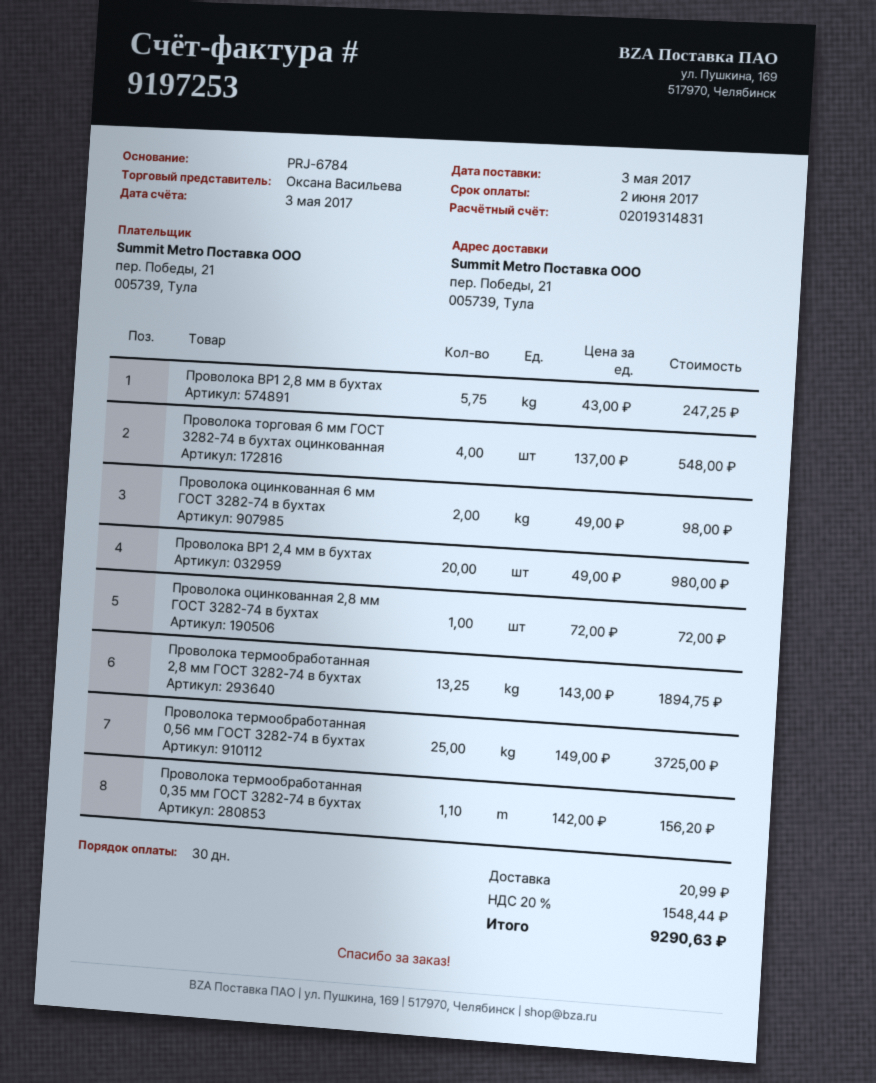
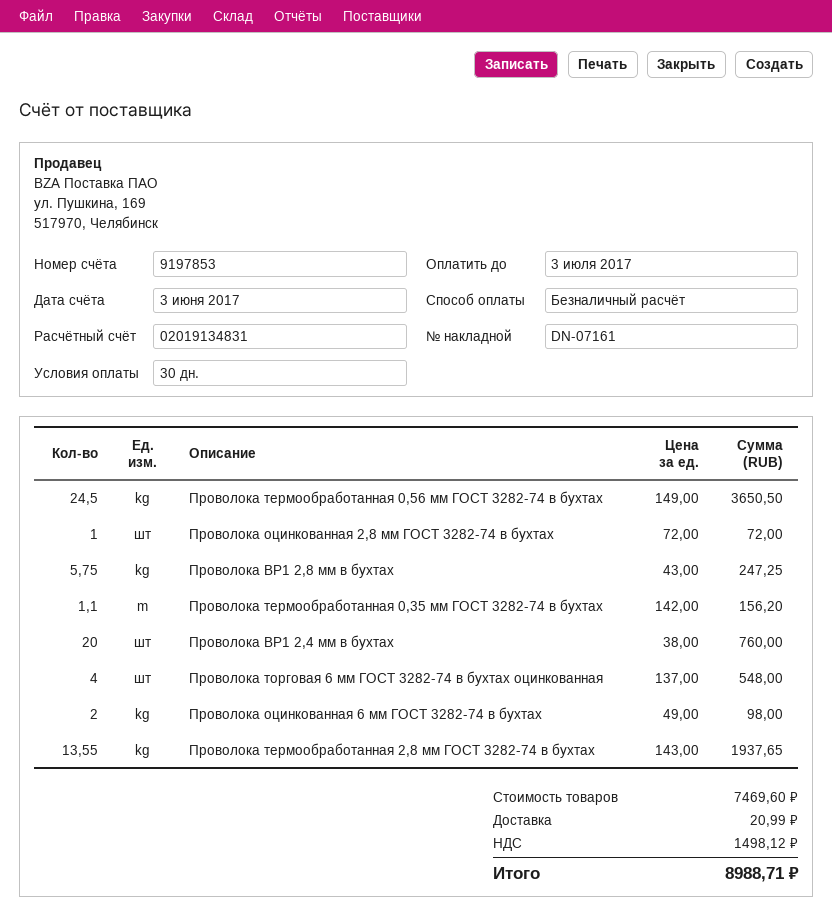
invoice number: 9197253 -> 9197853
invoice date: 2017-05-03 -> 2017-06-03
due date: 2017-06-02 -> 2017-07-03
bank account: 02019314831 -> 02019134831
Проволока ВР1 2,4 мм в бухтах: 20 x 49.00 = 980.00 -> 20 x 38.00 = 760.00
Проволока термообработанная 2,8 мм ГОСТ 3282-74 в бухтах: 13.25 x 143.00 = 1894.75 -> 13.55 x 143.00 = 1937.65
Проволока термообработанная 0,56 мм ГОСТ 3282-74 в бухтах: 25 x 149.00 = 3725.00 -> 24.5 x 149.00 = 3650.50
tax: 1548.44 -> 1498.12
total: 9290.63 -> 8988.71

